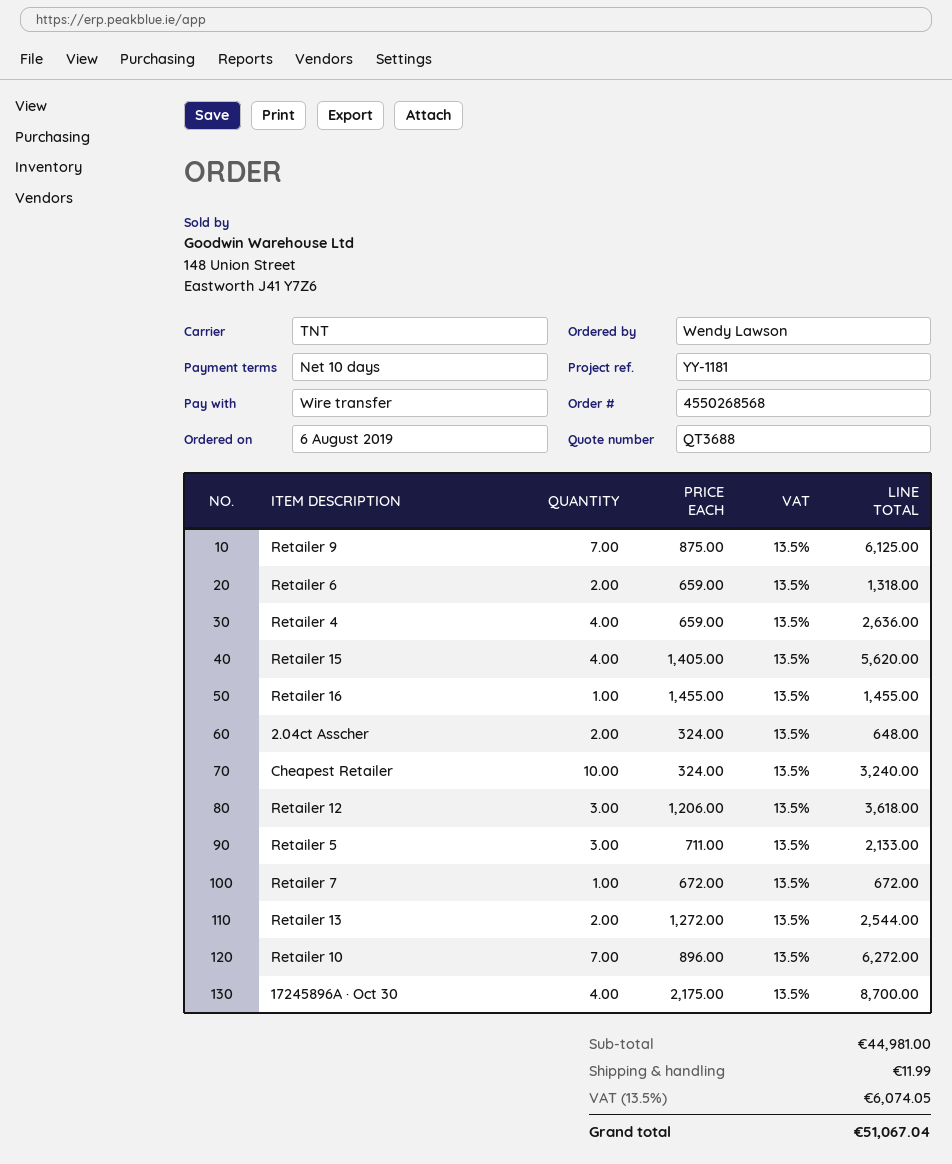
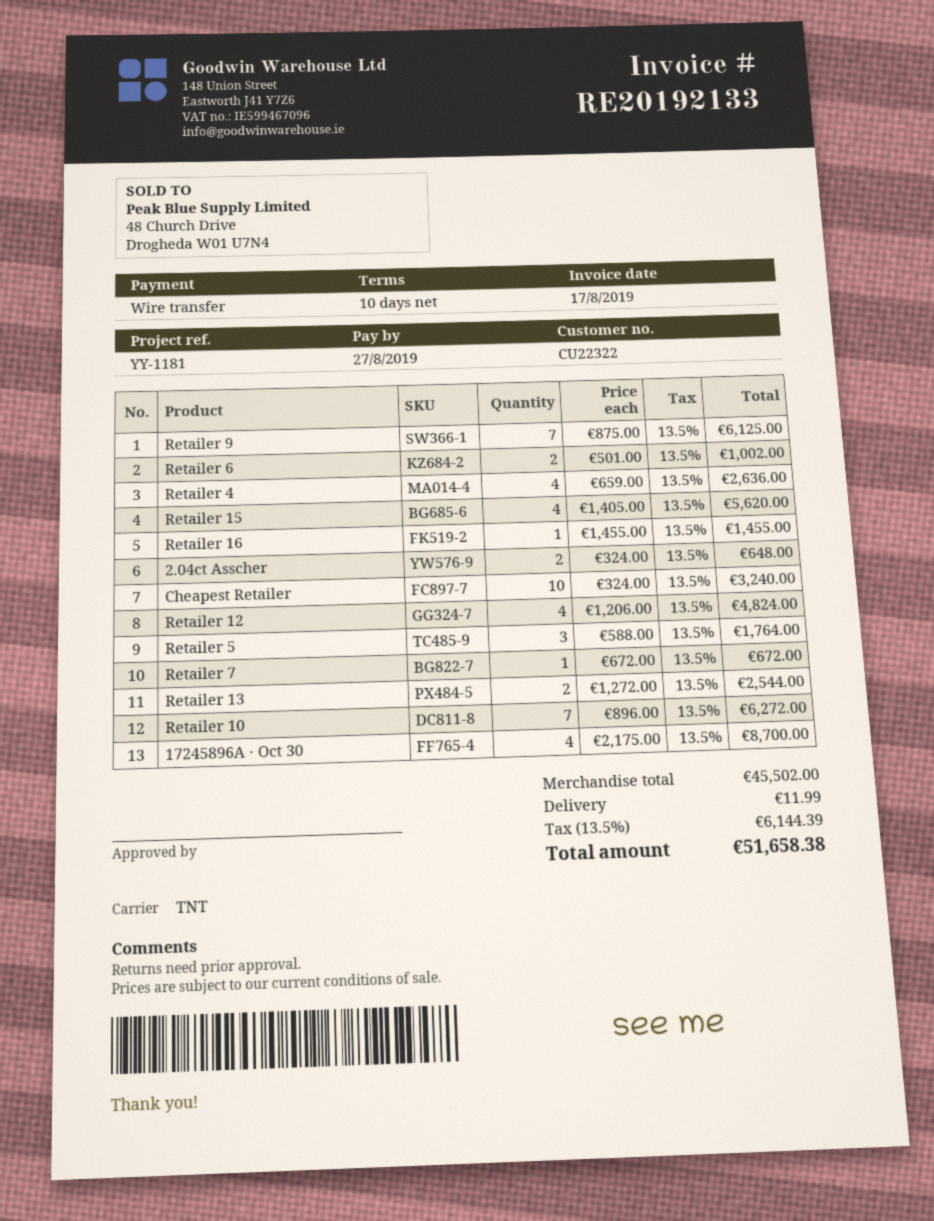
Retailer 6: 2 x 659.00 = 1318.00 -> 2 x 501.00 = 1002.00
Retailer 12: 3 x 1206.00 = 3618.00 -> 4 x 1206.00 = 4824.00
Retailer 5: 3 x 711.00 = 2133.00 -> 3 x 588.00 = 1764.00
subtotal: 44981.00 -> 45502.00
tax: 13.5% = 6074.05 -> 13.5% = 6144.39
total: 51067.04 -> 51658.38

